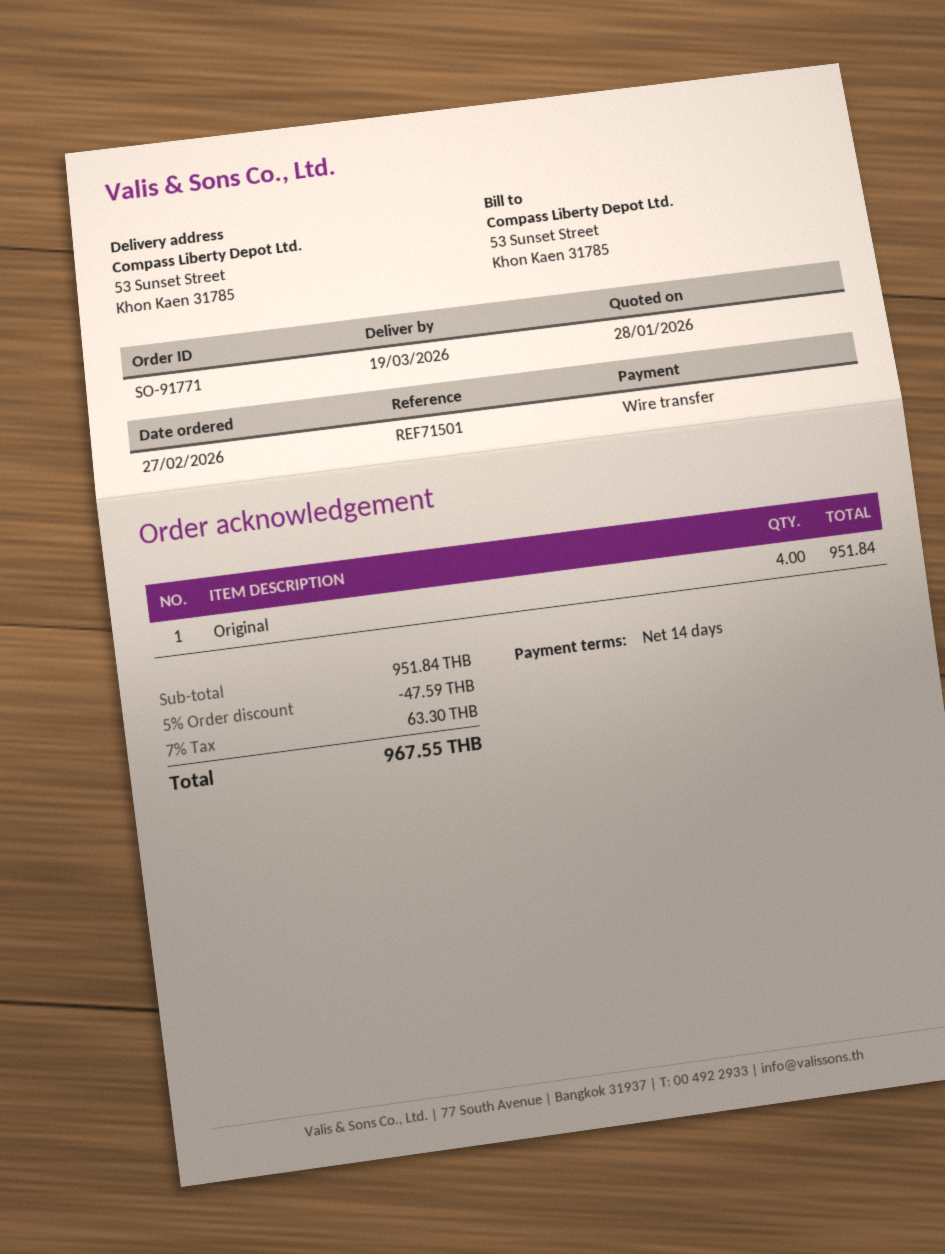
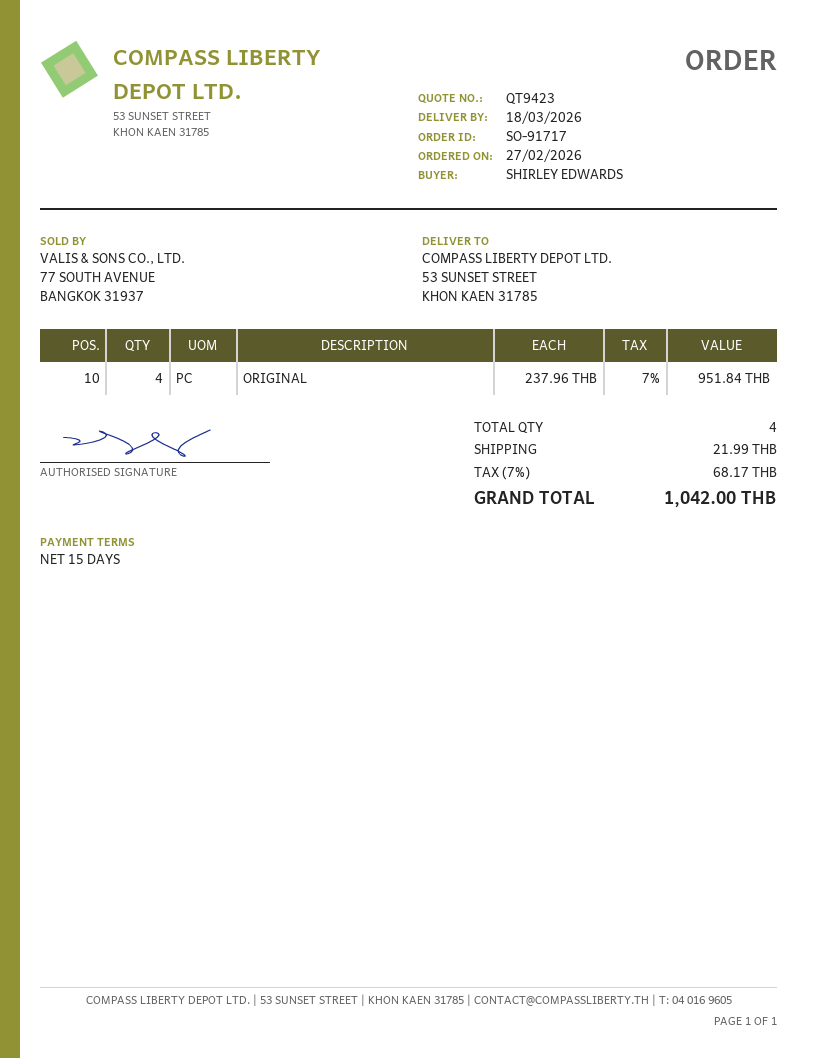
order number: SO-91771 -> SO-91717
delivery date: 2026-03-19 -> 2026-03-18
payment terms: 14 days -> 15 days
discount: 5% = 47.59 -> none
shipping: none -> 21.99
tax: 7% = 63.30 -> 7% = 68.17
total: 967.55 -> 1042.00

